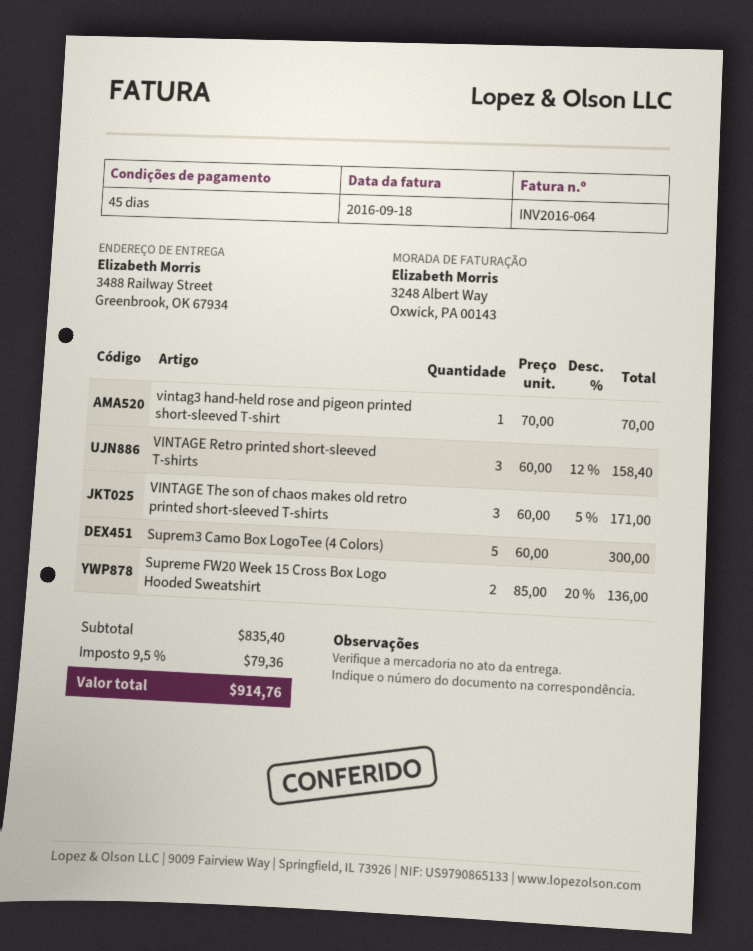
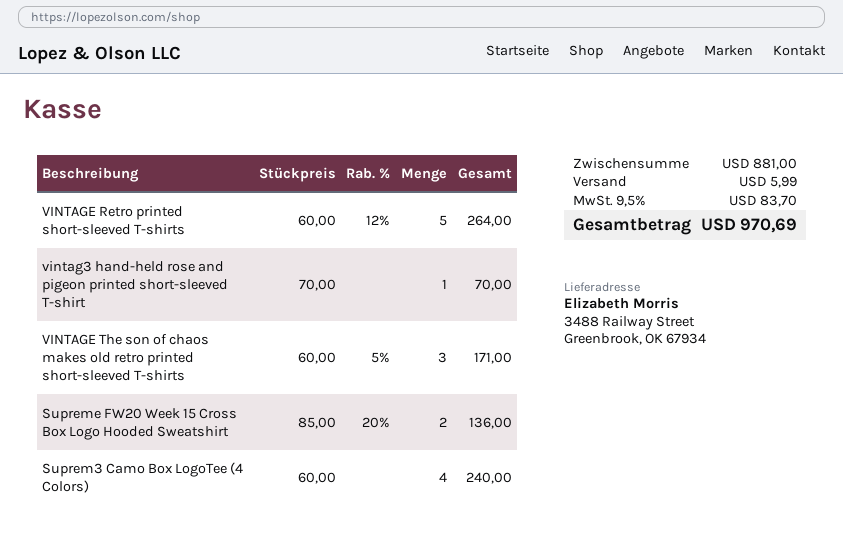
VINTAGE Retro printed short-sleeved T-shirts: 3 x 60.00 - 12% = 158.40 -> 5 x 60.00 - 12% = 264.00
Suprem3 Camo Box LogoTee (4 Colors): 5 x 60.00 = 300.00 -> 4 x 60.00 = 240.00
subtotal: 835.40 -> 881.00
shipping: none -> 5.99
tax: 9.5% = 79.36 -> 9.5% = 83.70
total: 914.76 -> 970.69

